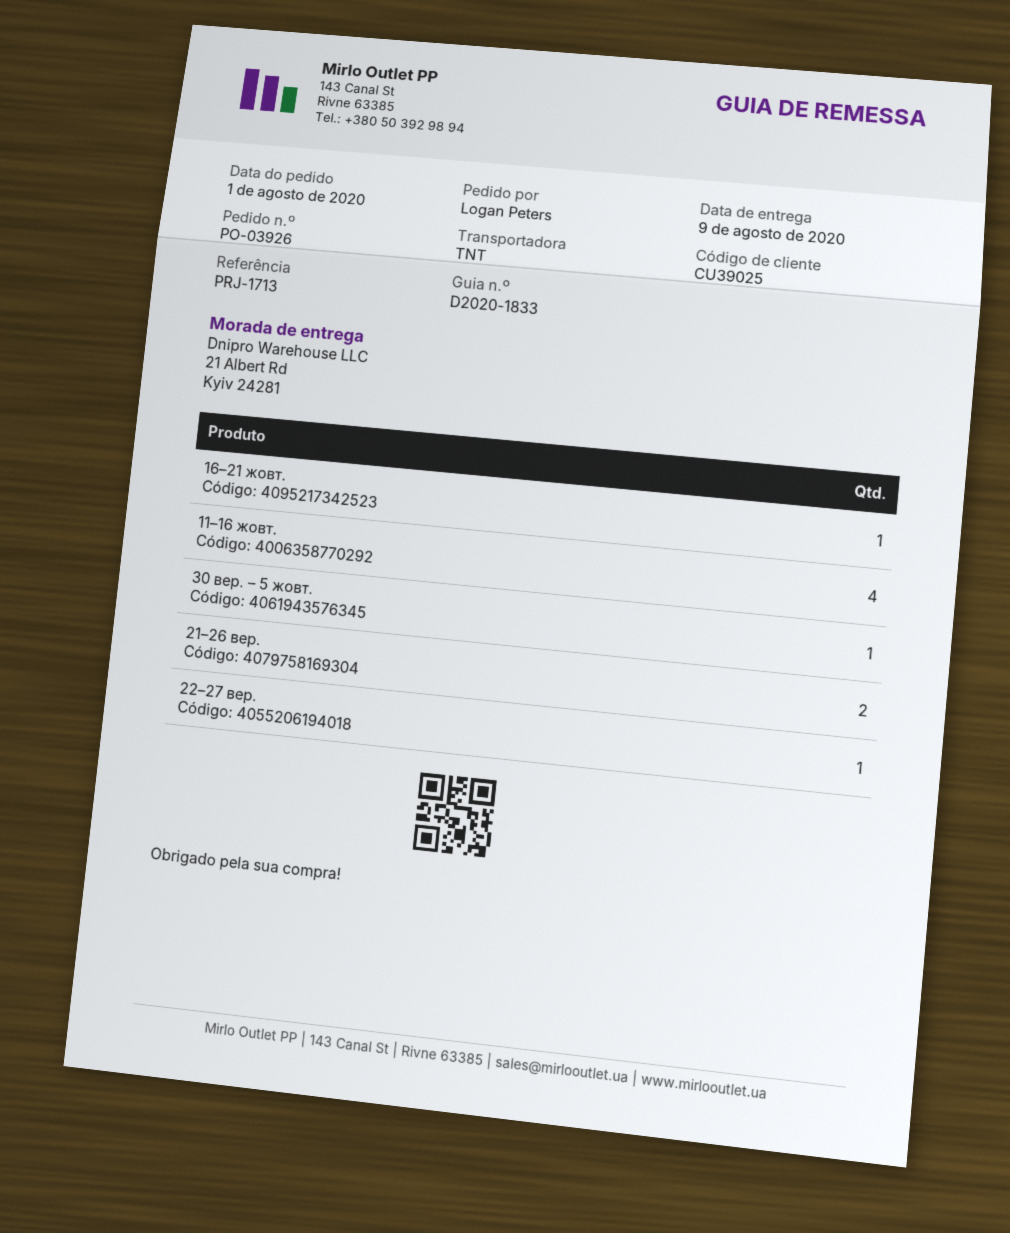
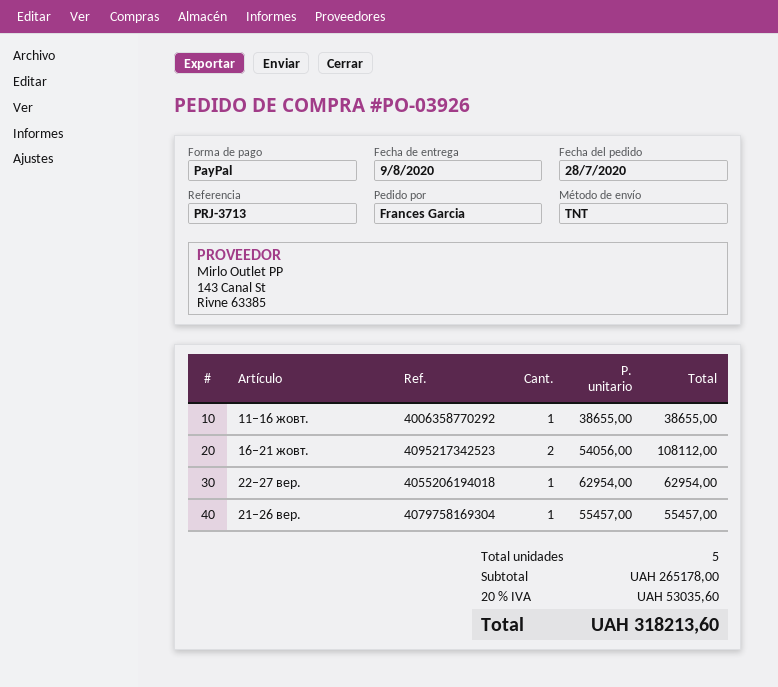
order date: 2020-08-01 -> 2020-07-28
reference: PRJ-1713 -> PRJ-3713
ordered by: Logan Peters -> Frances Garcia
16–21 жовт.: 1 -> 2
11–16 жовт.: 4 -> 1
30 вер. – 5 жовт.: 1 -> none
21–26 вер.: 2 -> 1

